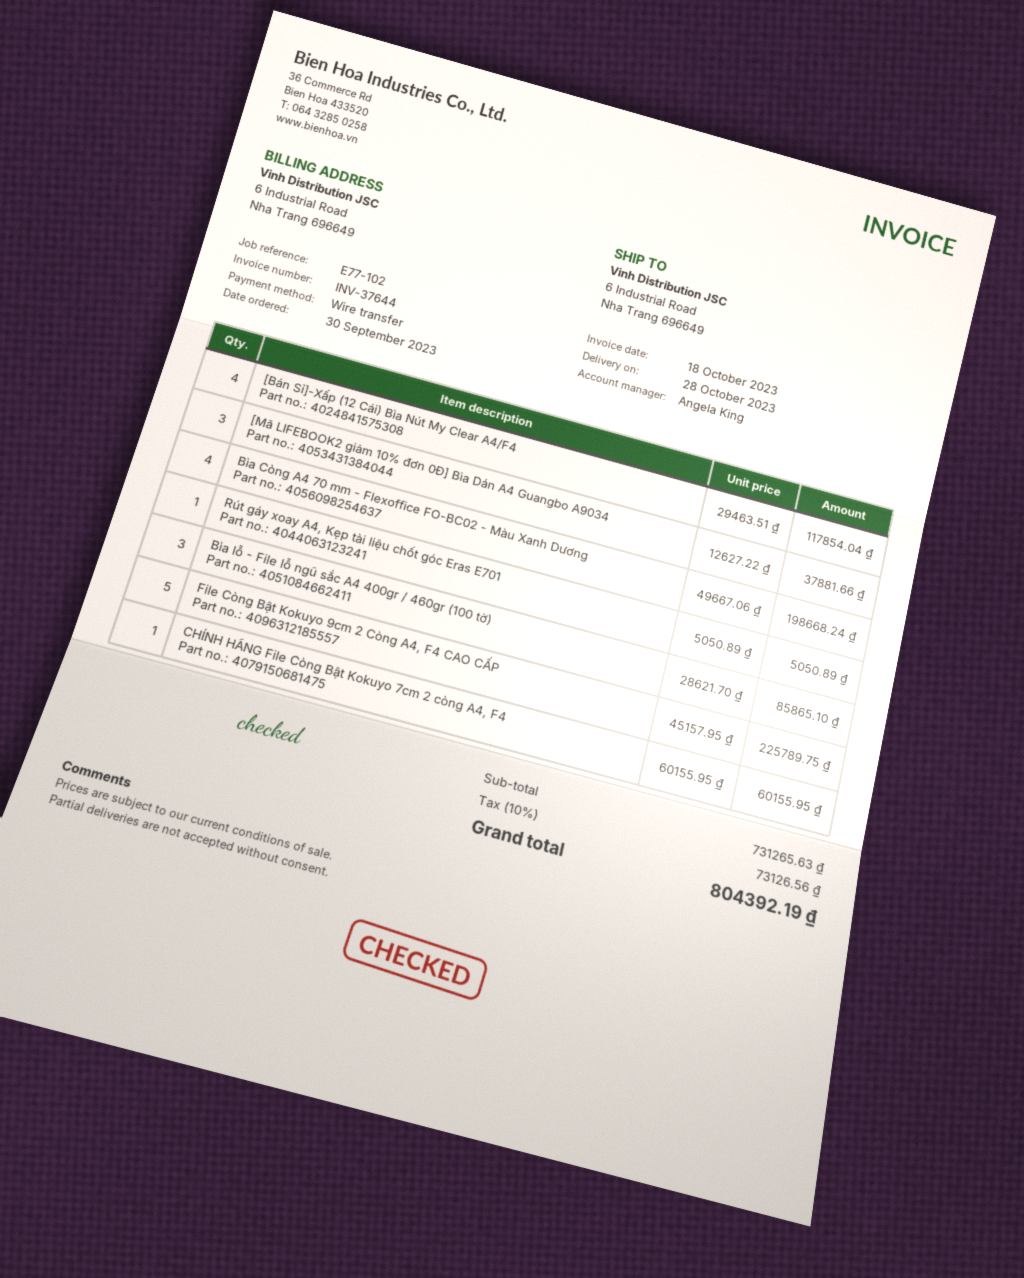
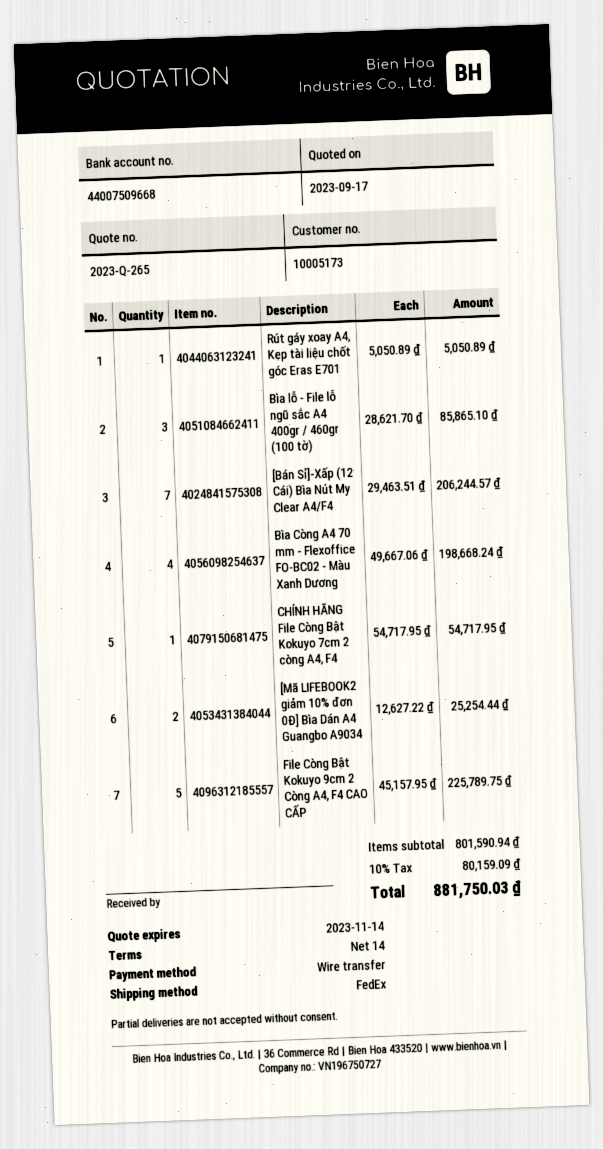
[Bán Sỉ]-Xấp (12 Cái) Bìa Nút My Clear A4/F4: 4 x 29463.51 = 117854.04 -> 7 x 29463.51 = 206244.57
[Mã LIFEBOOK2 giảm 10% đơn 0Đ] Bìa Dán A4 Guangbo A9034: 3 x 12627.22 = 37881.66 -> 2 x 12627.22 = 25254.44
CHÍNH HÃNG File Còng Bật Kokuyo 7cm 2 còng A4, F4: 1 x 60155.95 = 60155.95 -> 1 x 54717.95 = 54717.95
subtotal: 731265.63 -> 801590.94
tax: 10% = 73126.56 -> 10% = 80159.09
total: 804392.19 -> 881750.03

